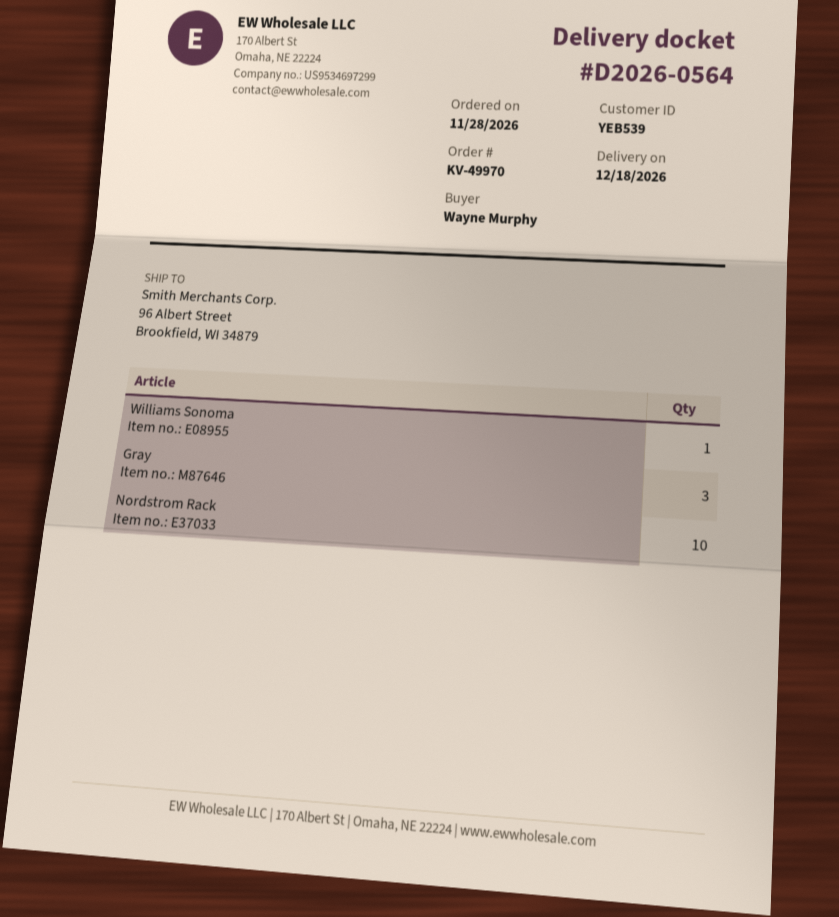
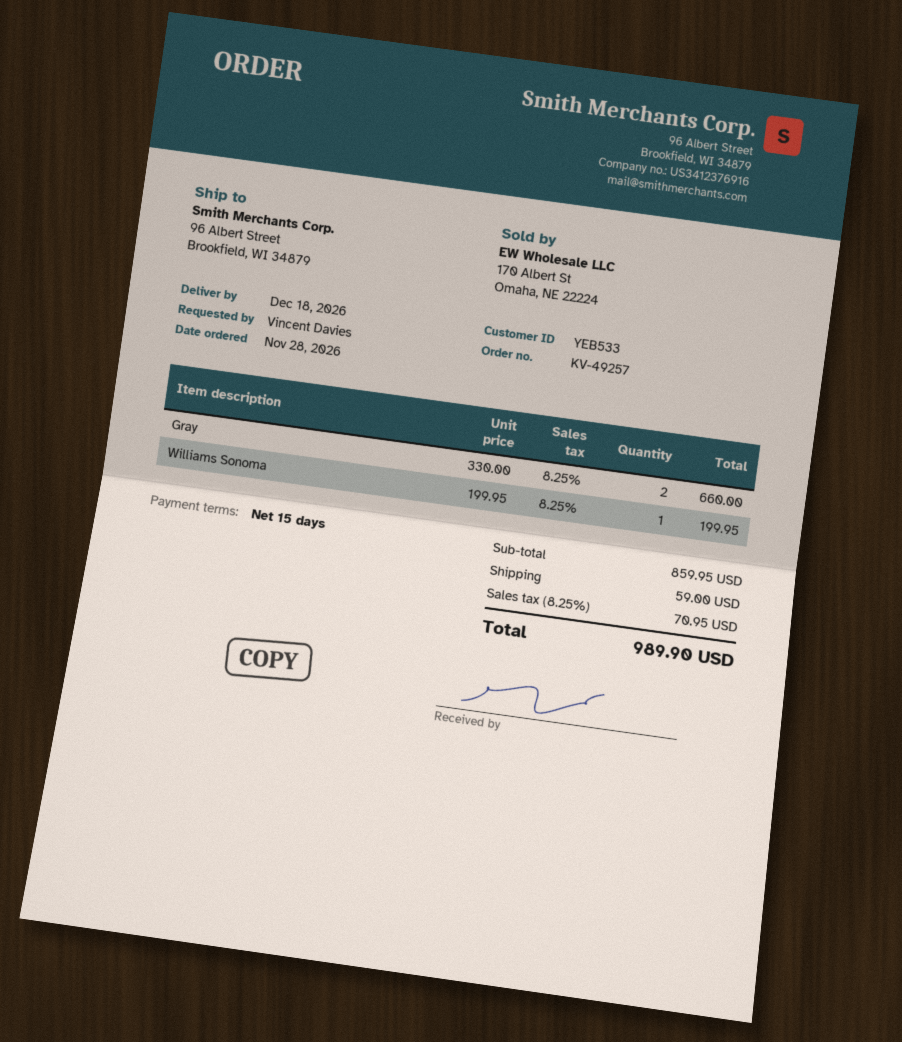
order number: KV-49970 -> KV-49257
customer number: YEB539 -> YEB533
ordered by: Wayne Murphy -> Vincent Davies
Gray: 3 -> 2
Nordstrom Rack: 10 -> none

